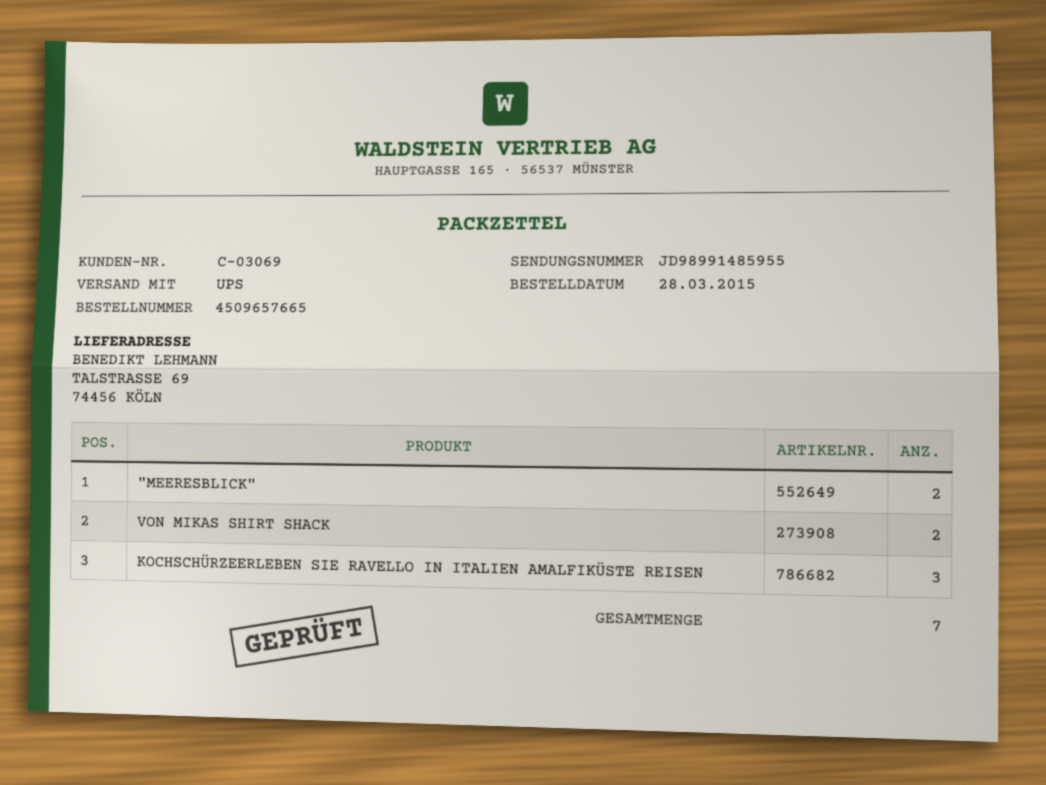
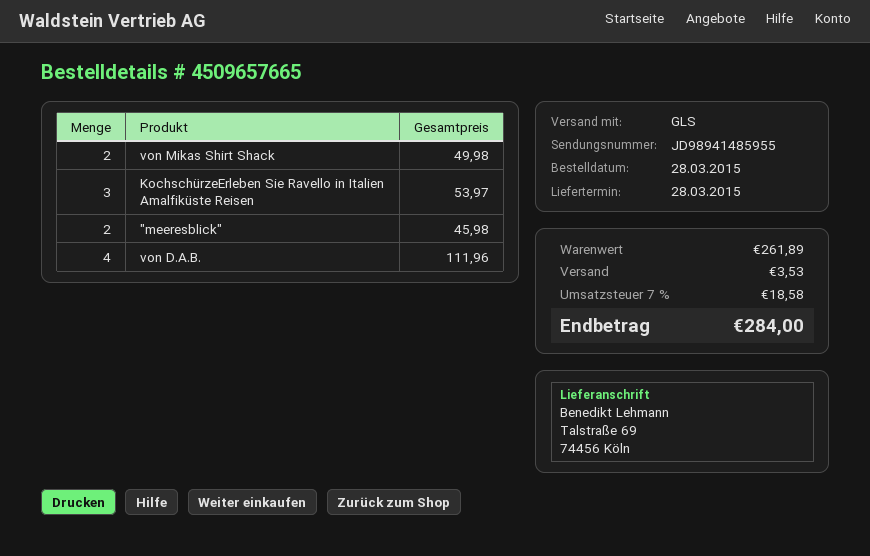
shipping method: UPS -> GLS
tracking number: JD98991485955 -> JD98941485955
von D.A.B.: none -> 4

